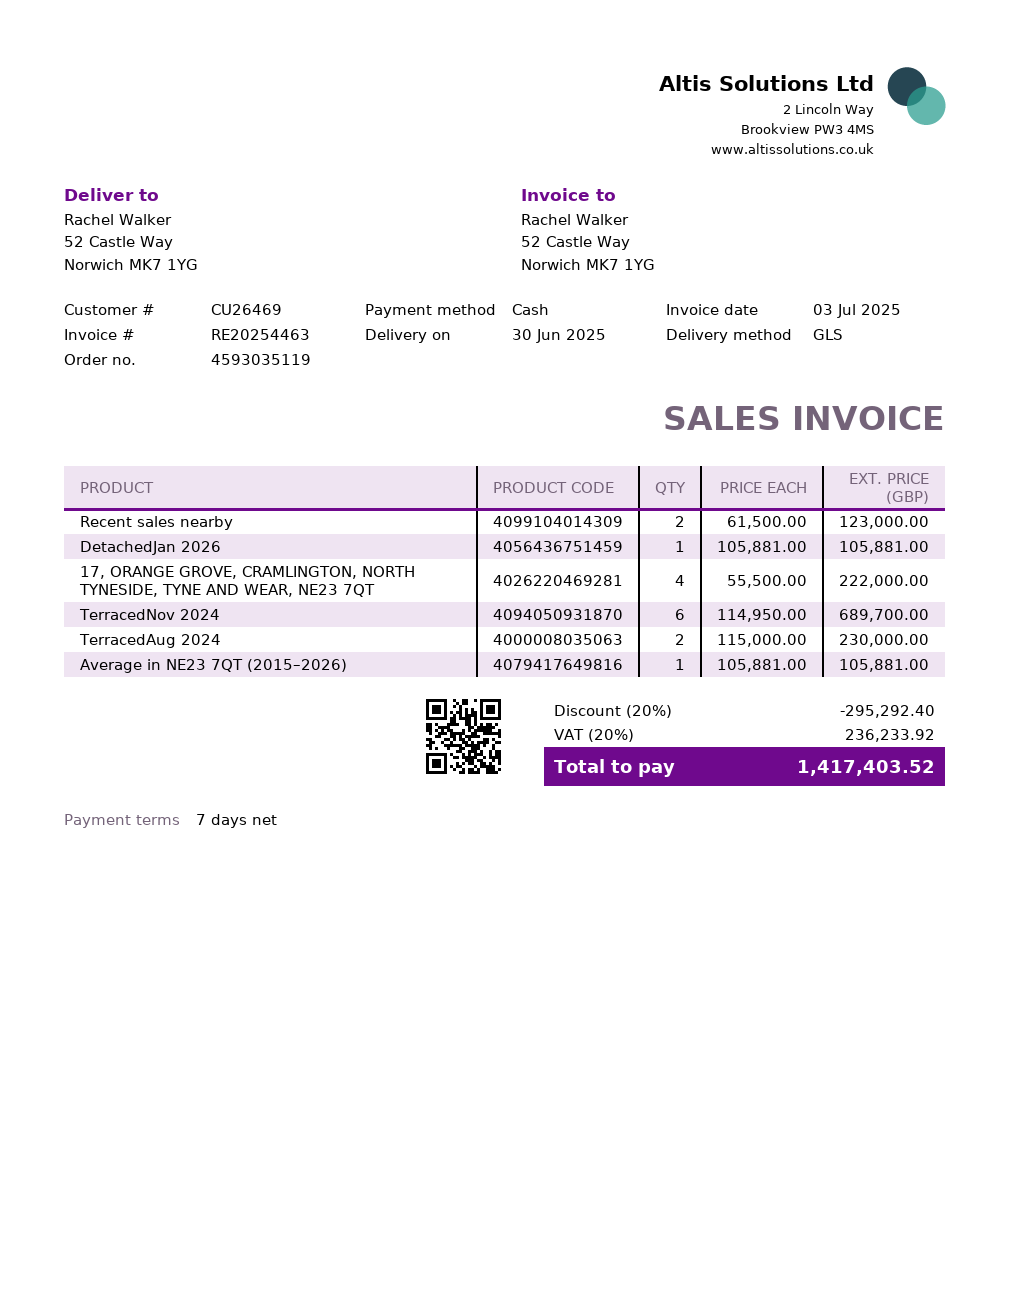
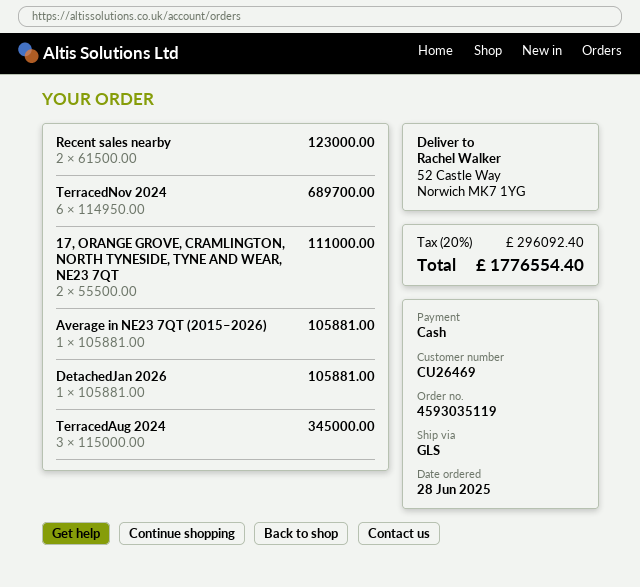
17, ORANGE GROVE, CRAMLINGTON, NORTH TYNESIDE, TYNE AND WEAR, NE23 7QT: 4 x 55500.00 = 222000.00 -> 2 x 55500.00 = 111000.00
TerracedAug 2024: 2 x 115000.00 = 230000.00 -> 3 x 115000.00 = 345000.00
discount: 20% = 295292.40 -> none
tax: 20% = 236233.92 -> 20% = 296092.40
total: 1417403.52 -> 1776554.40

